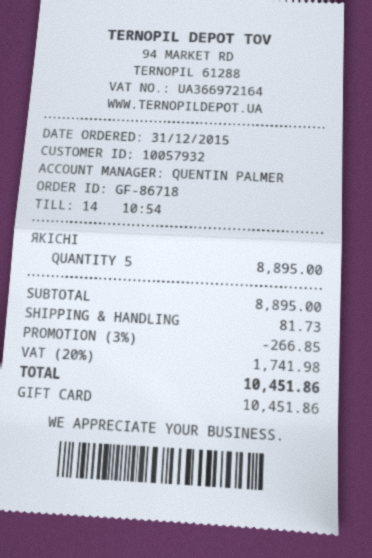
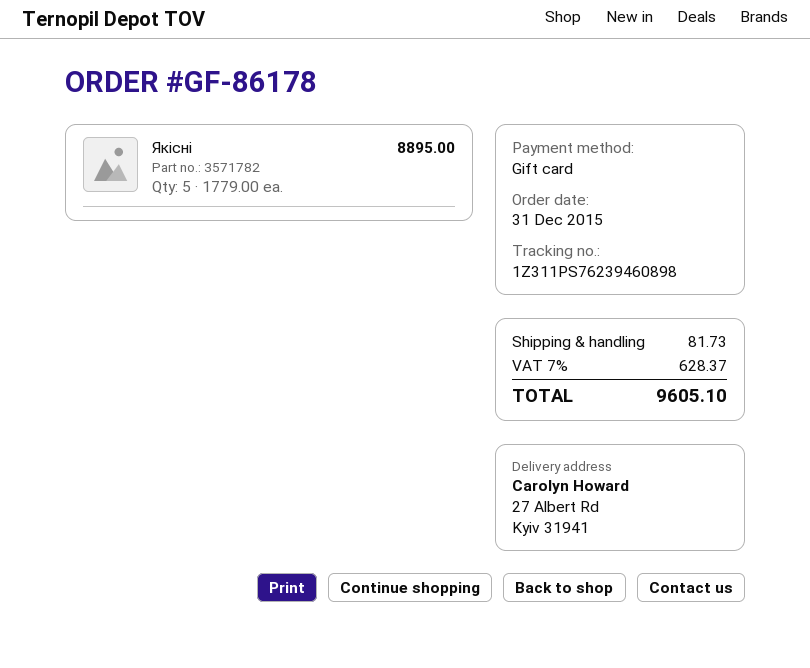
order number: GF-86718 -> GF-86178
discount: 3% = 266.85 -> none
tax: 20% = 1741.98 -> 7% = 628.37
total: 10451.86 -> 9605.10

